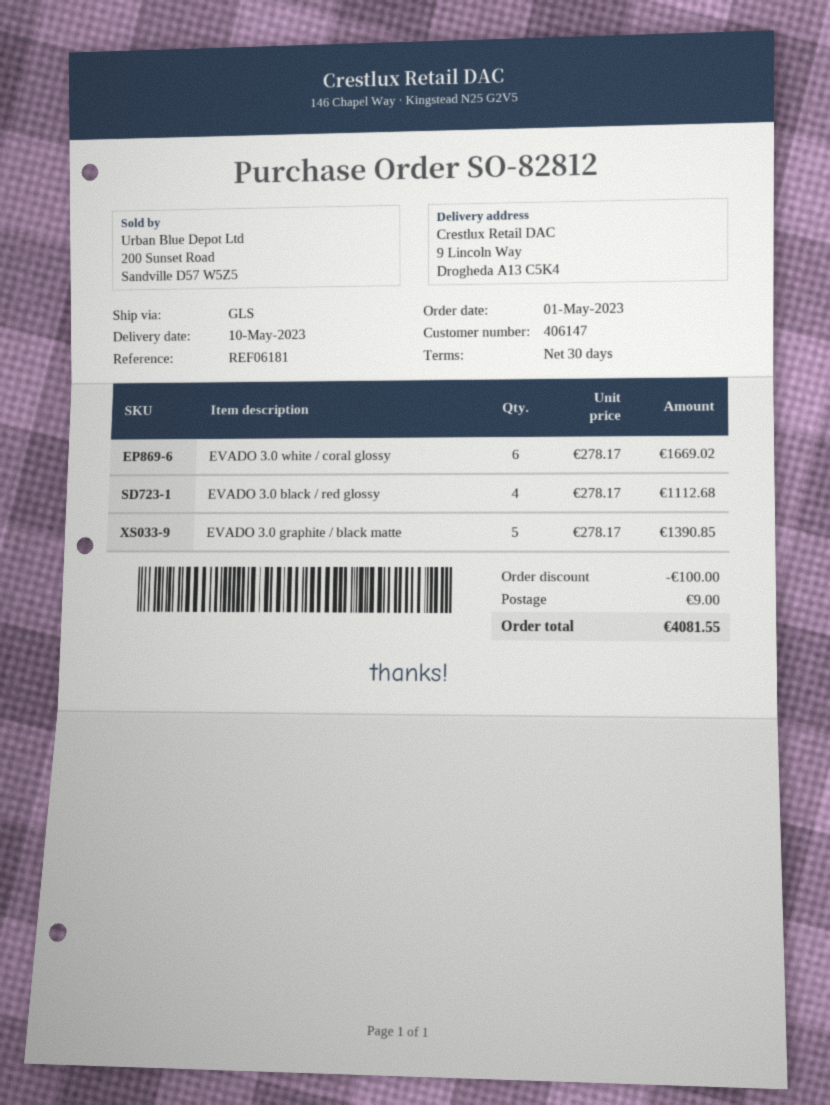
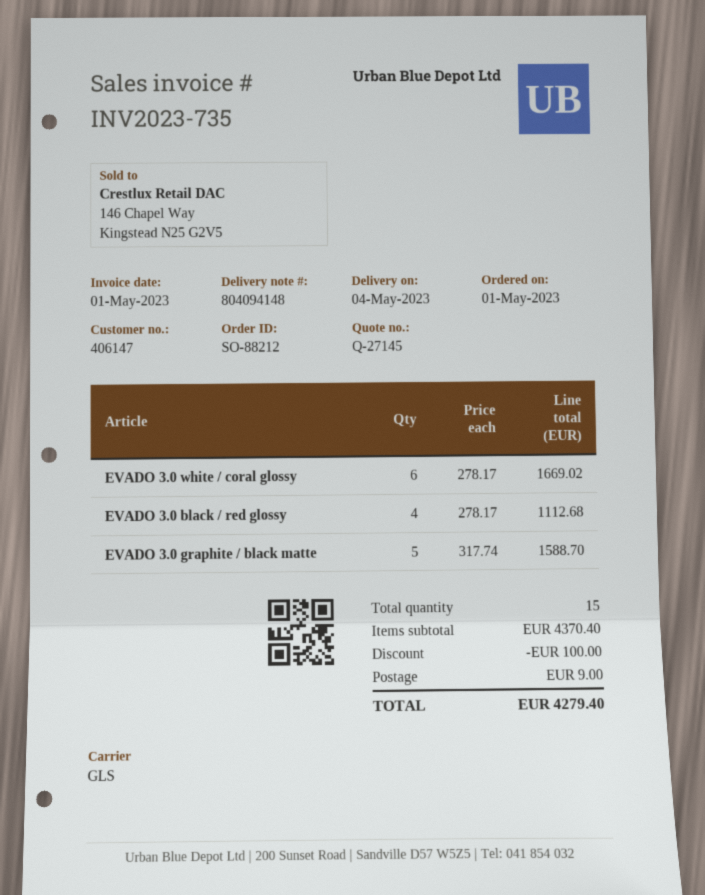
order number: SO-82812 -> SO-88212
delivery date: 2023-05-10 -> 2023-05-04
EVADO 3.0 graphite / black matte: 5 x 278.17 = 1390.85 -> 5 x 317.74 = 1588.70
total: 4081.55 -> 4279.40

